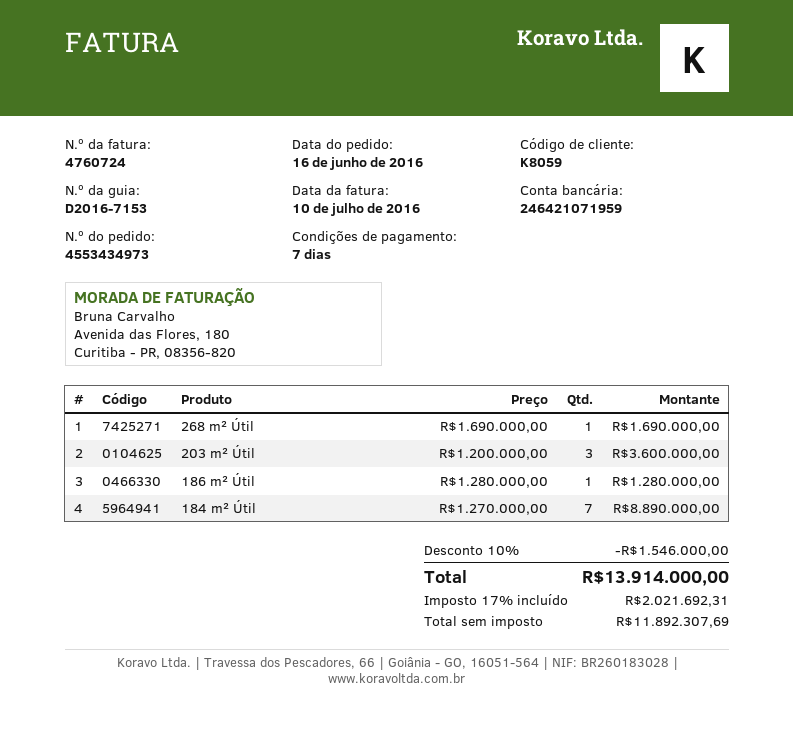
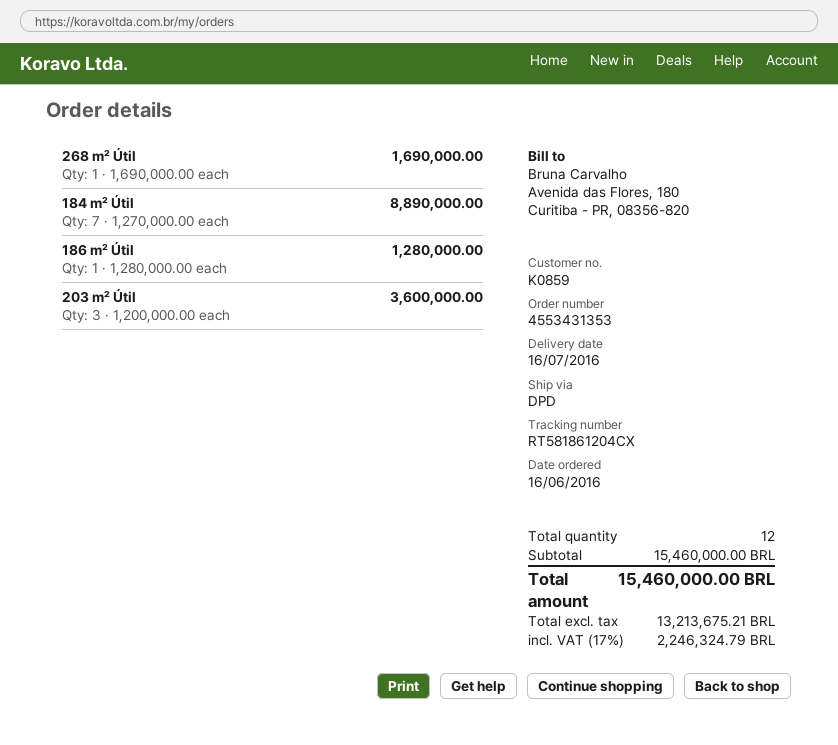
order number: 4553434973 -> 4553431353
customer number: K8059 -> K0859
discount: 10% = 1546000.00 -> none
net: 11892307.69 -> 13213675.21
tax: 17% = 2021692.31 -> 17% = 2246324.79
total: 13914000.00 -> 15460000.00

